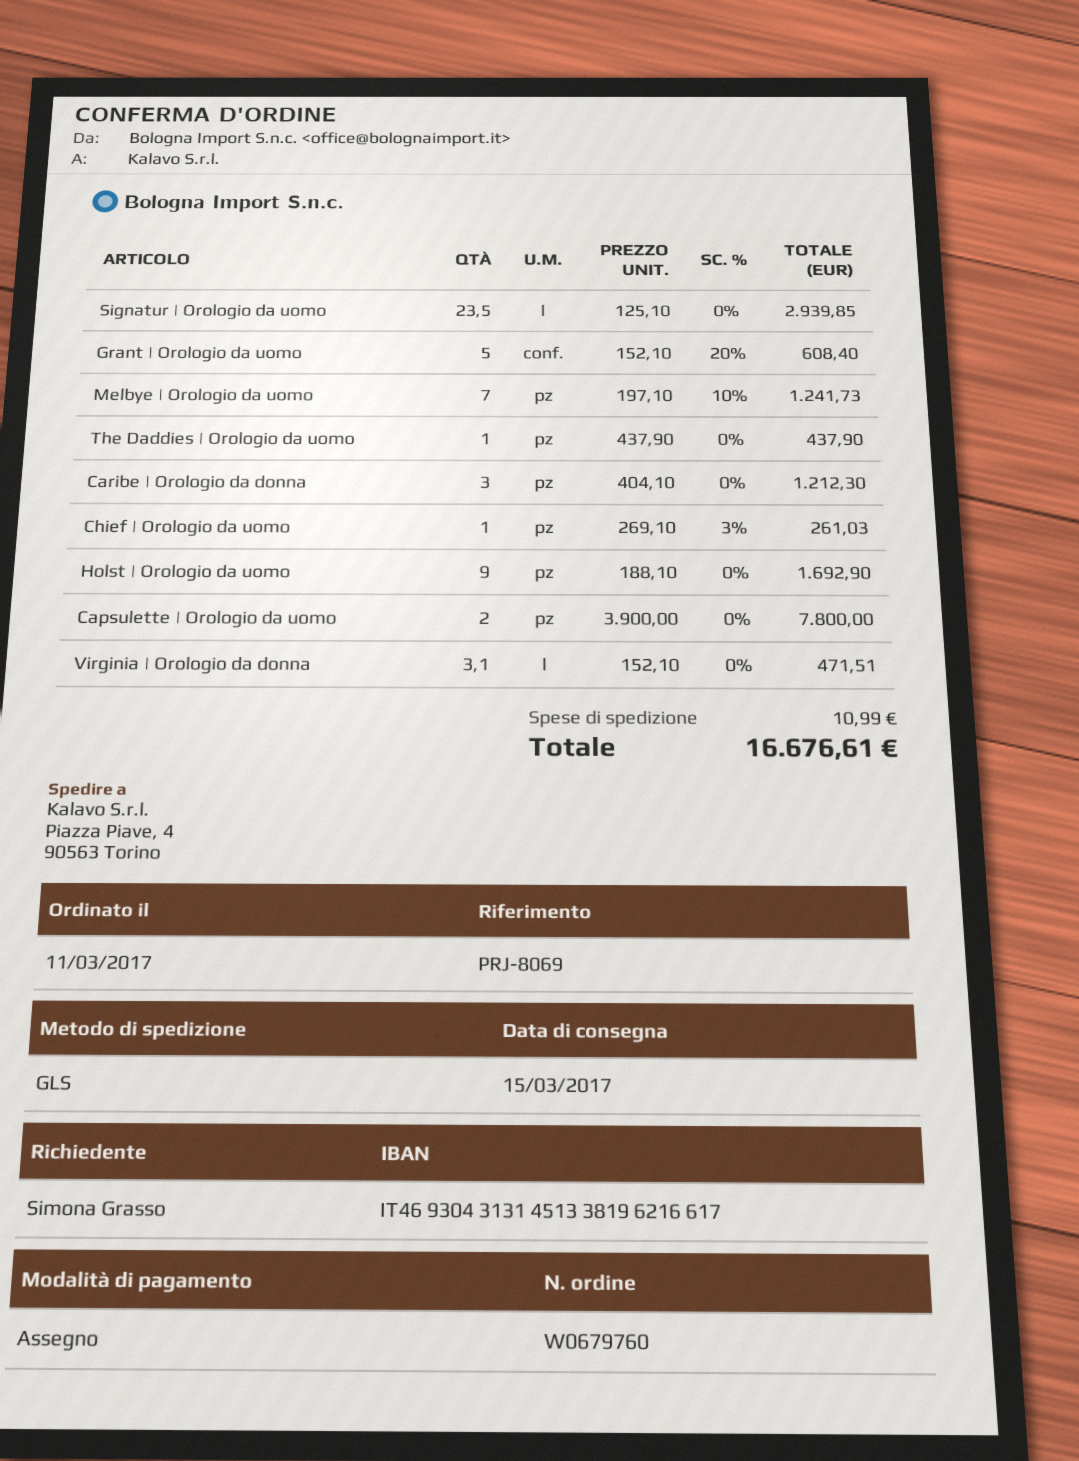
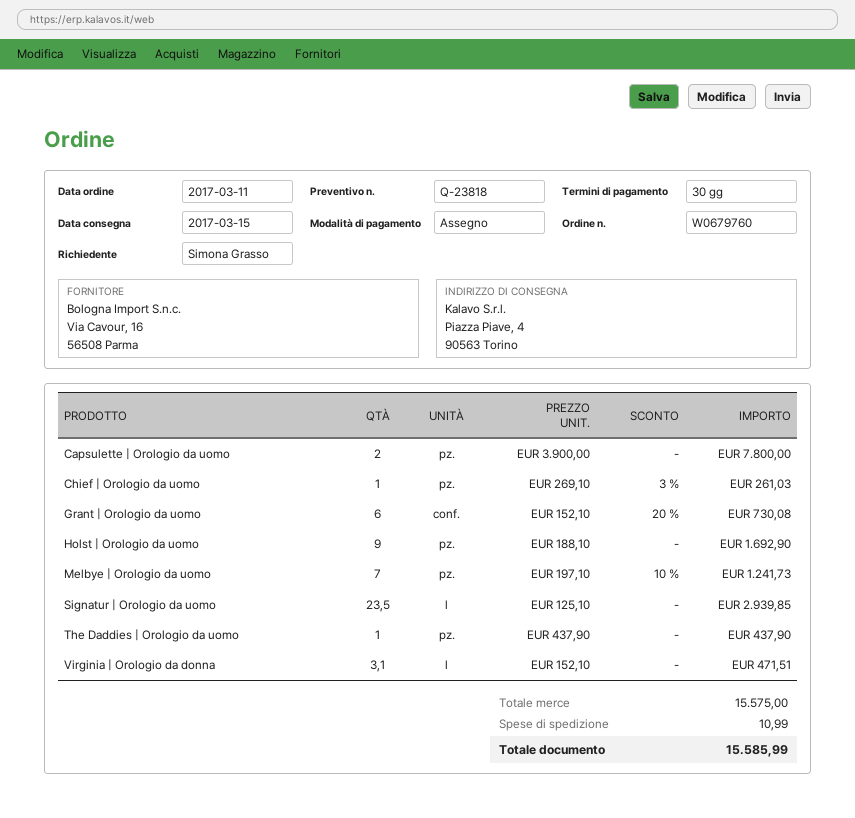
Grant | Orologio da uomo: 5 x 152.10 - 20% = 608.40 -> 6 x 152.10 - 20% = 730.08
Caribe | Orologio da donna: 3 x 404.10 = 1212.30 -> none
total: 16676.61 -> 15585.99

